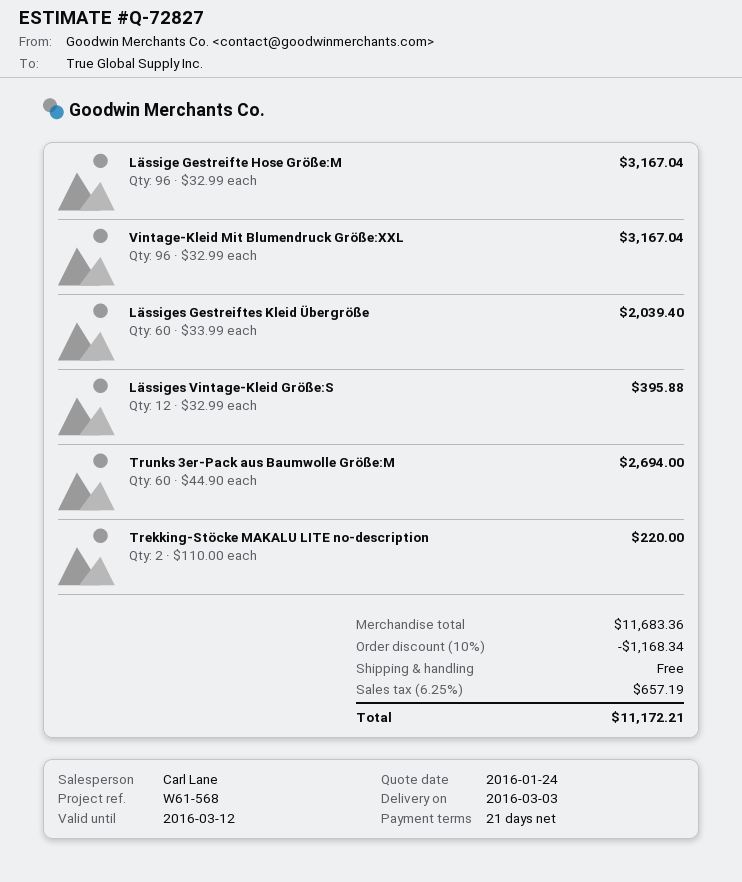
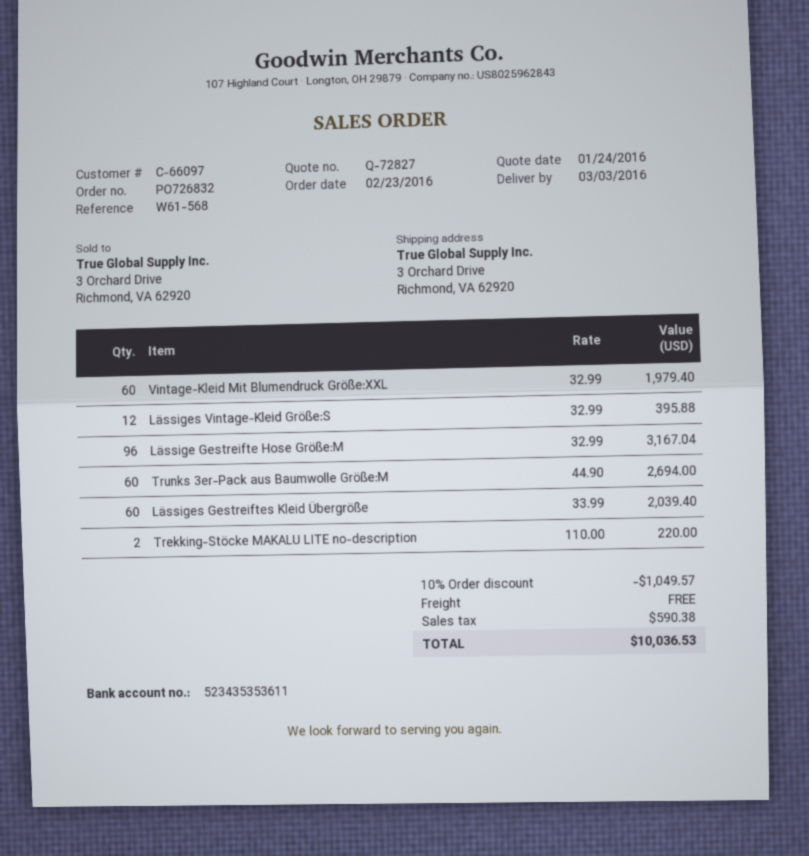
Vintage-Kleid Mit Blumendruck Größe:XXL: 96 x 32.99 = 3167.04 -> 60 x 32.99 = 1979.40
discount: 10% = 1168.34 -> 10% = 1049.57
tax: 657.19 -> 590.38
total: 11172.21 -> 10036.53

